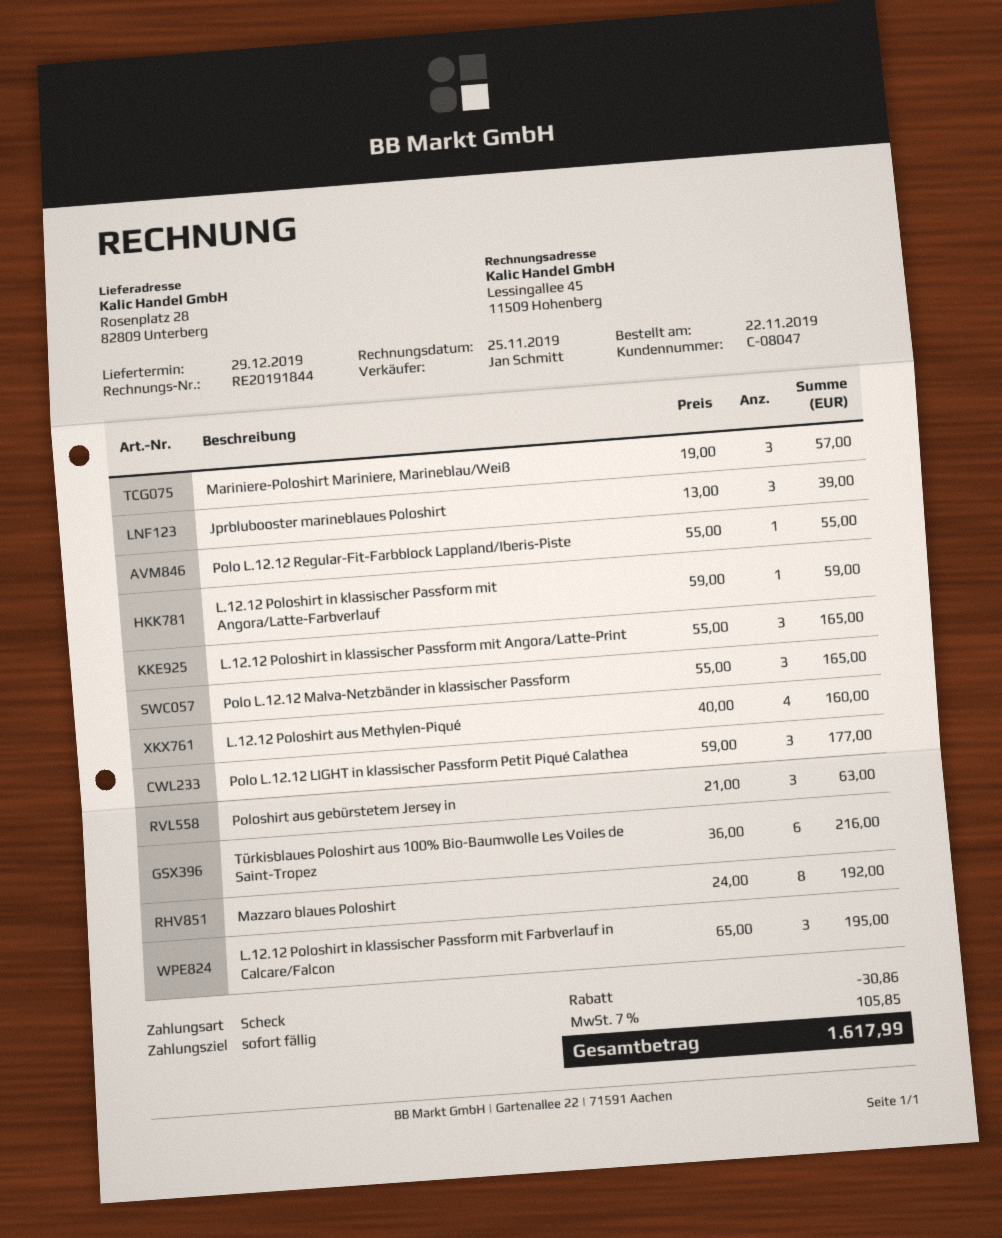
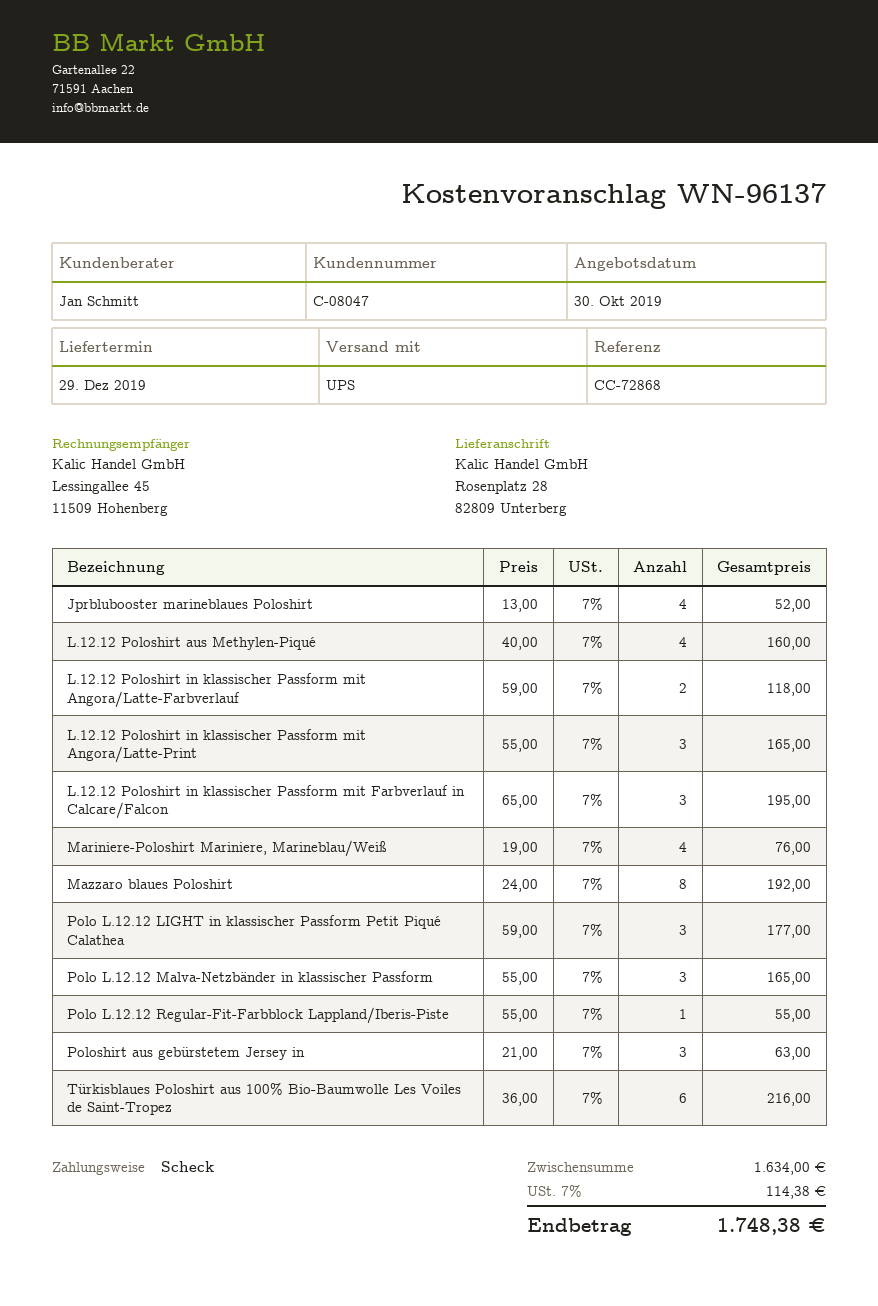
Mariniere-Poloshirt Mariniere, Marineblau/Weiß: 3 x 19.00 = 57.00 -> 4 x 19.00 = 76.00
Jprblubooster marineblaues Poloshirt: 3 x 13.00 = 39.00 -> 4 x 13.00 = 52.00
L.12.12 Poloshirt in klassischer Passform mit Angora/Latte-Farbverlauf: 1 x 59.00 = 59.00 -> 2 x 59.00 = 118.00
discount: 30.86 -> none
tax: 7% = 105.85 -> 7% = 114.38
total: 1617.99 -> 1748.38

